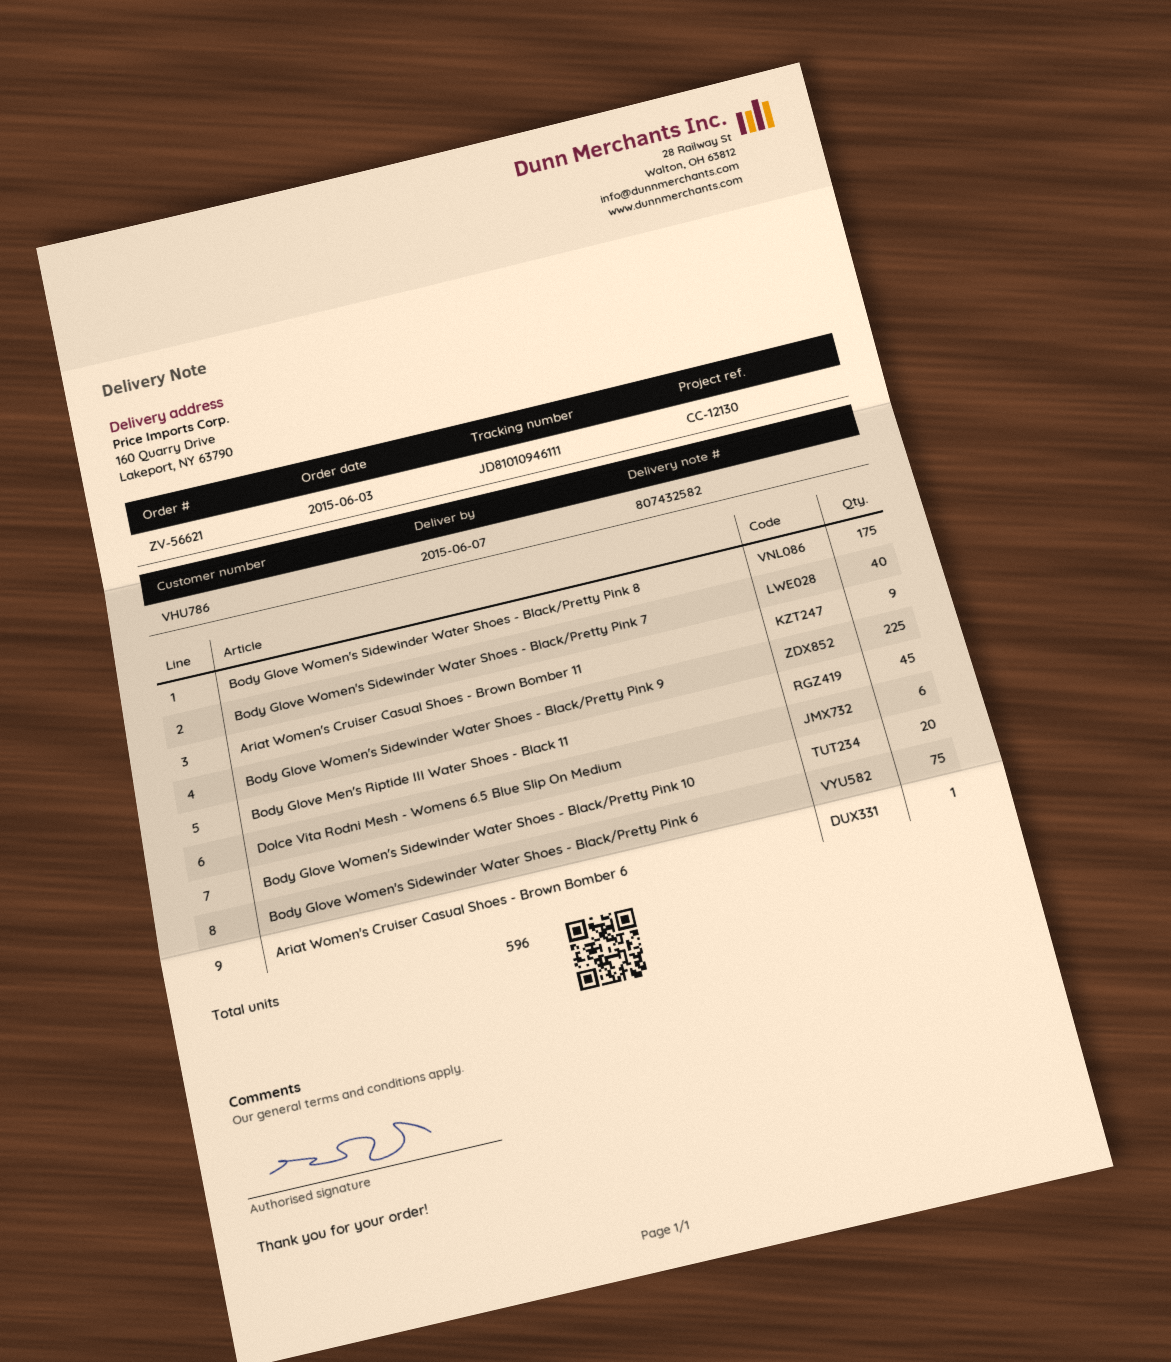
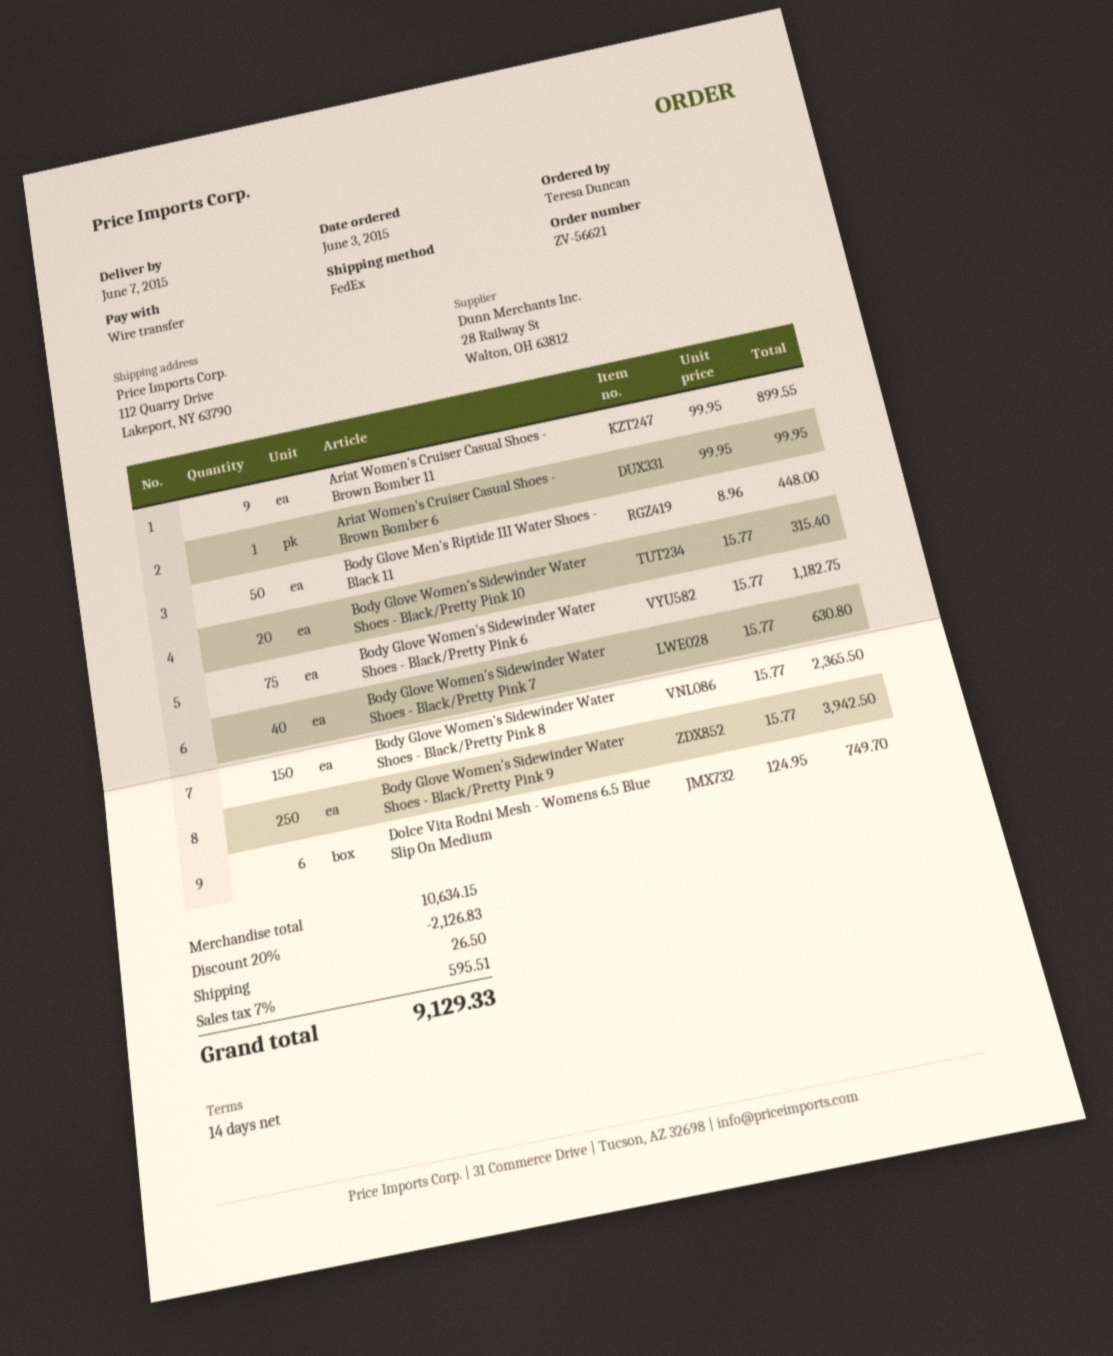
ship to: 160 Quarry Drive, Lakeport, NY 63790 -> 112 Quarry Drive, Lakeport, NY 63790
Body Glove Women's Sidewinder Water Shoes - Black/Pretty Pink 8: 175 -> 150
Body Glove Women's Sidewinder Water Shoes - Black/Pretty Pink 9: 225 -> 250
Body Glove Men's Riptide III Water Shoes - Black 11: 45 -> 50

